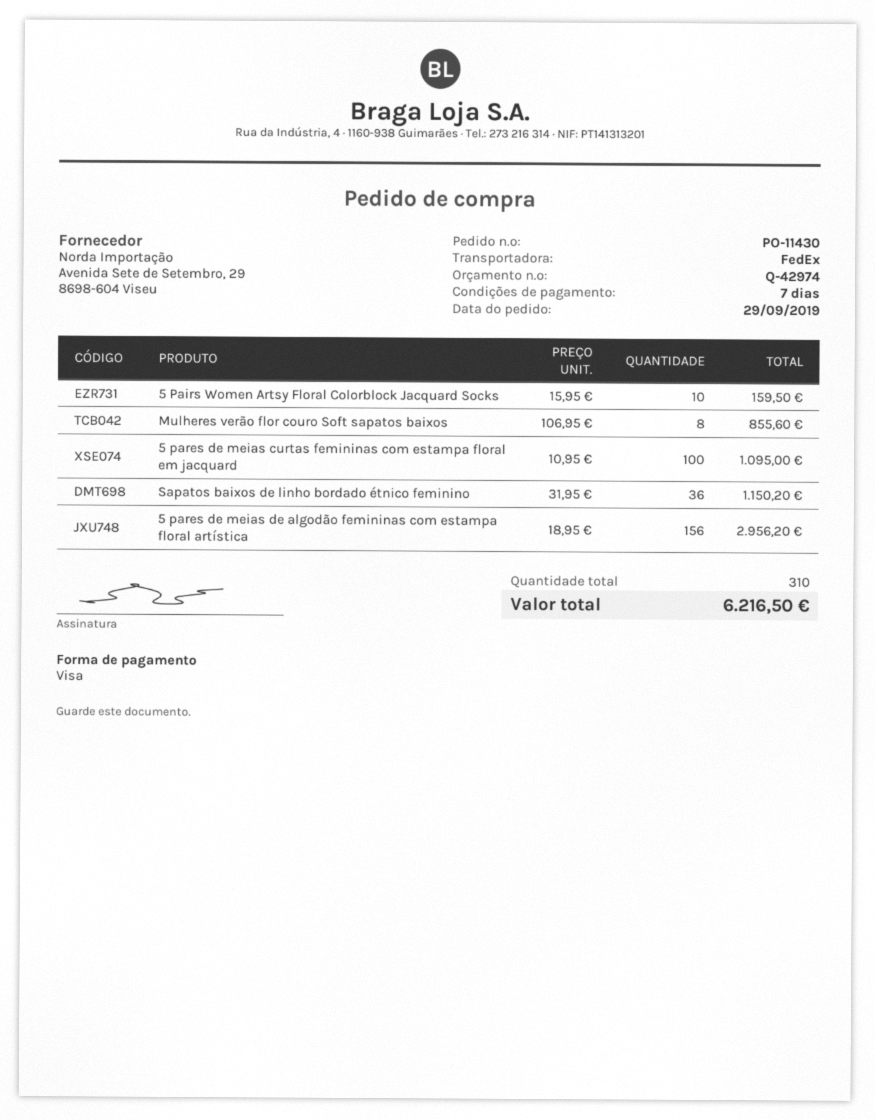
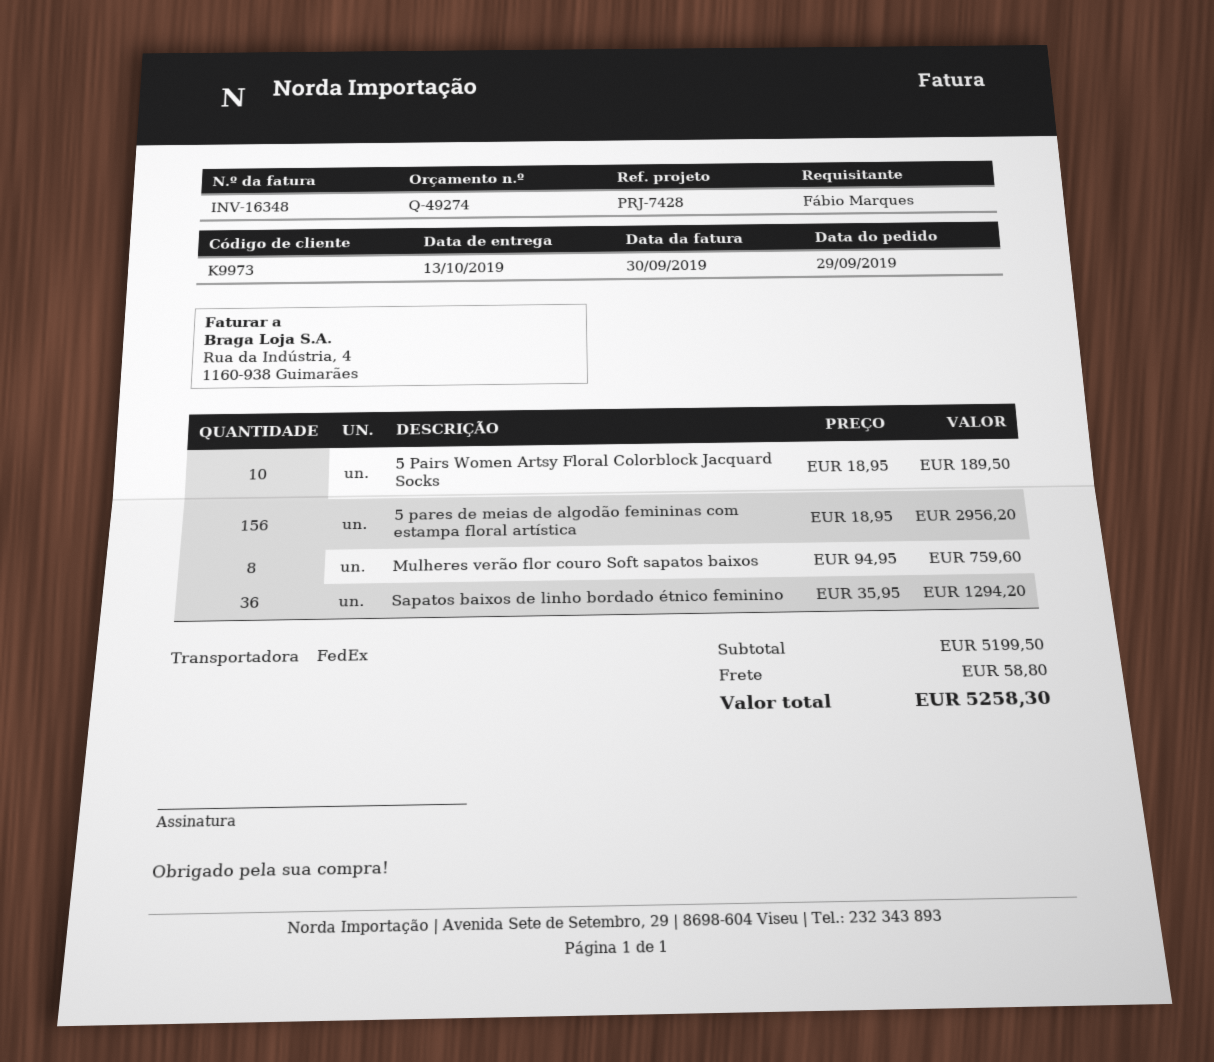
quote number: Q-42974 -> Q-49274
5 Pairs Women Artsy Floral Colorblock Jacquard Socks: 10 x 15.95 = 159.50 -> 10 x 18.95 = 189.50
Mulheres verão flor couro Soft sapatos baixos: 8 x 106.95 = 855.60 -> 8 x 94.95 = 759.60
5 pares de meias curtas femininas com estampa floral em jacquard: 100 x 10.95 = 1095.00 -> none
Sapatos baixos de linho bordado étnico feminino: 36 x 31.95 = 1150.20 -> 36 x 35.95 = 1294.20
shipping: none -> 58.80
total: 6216.50 -> 5258.30

